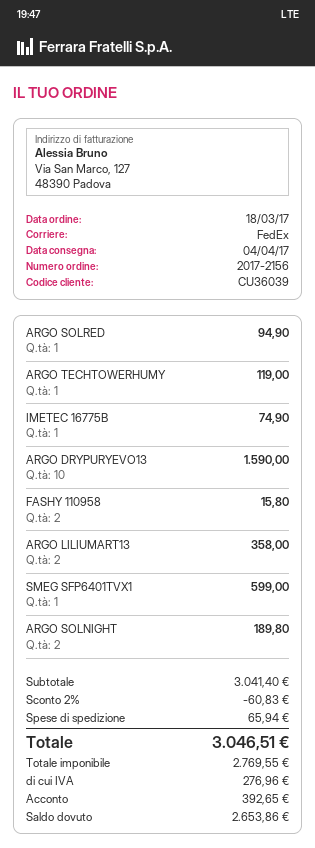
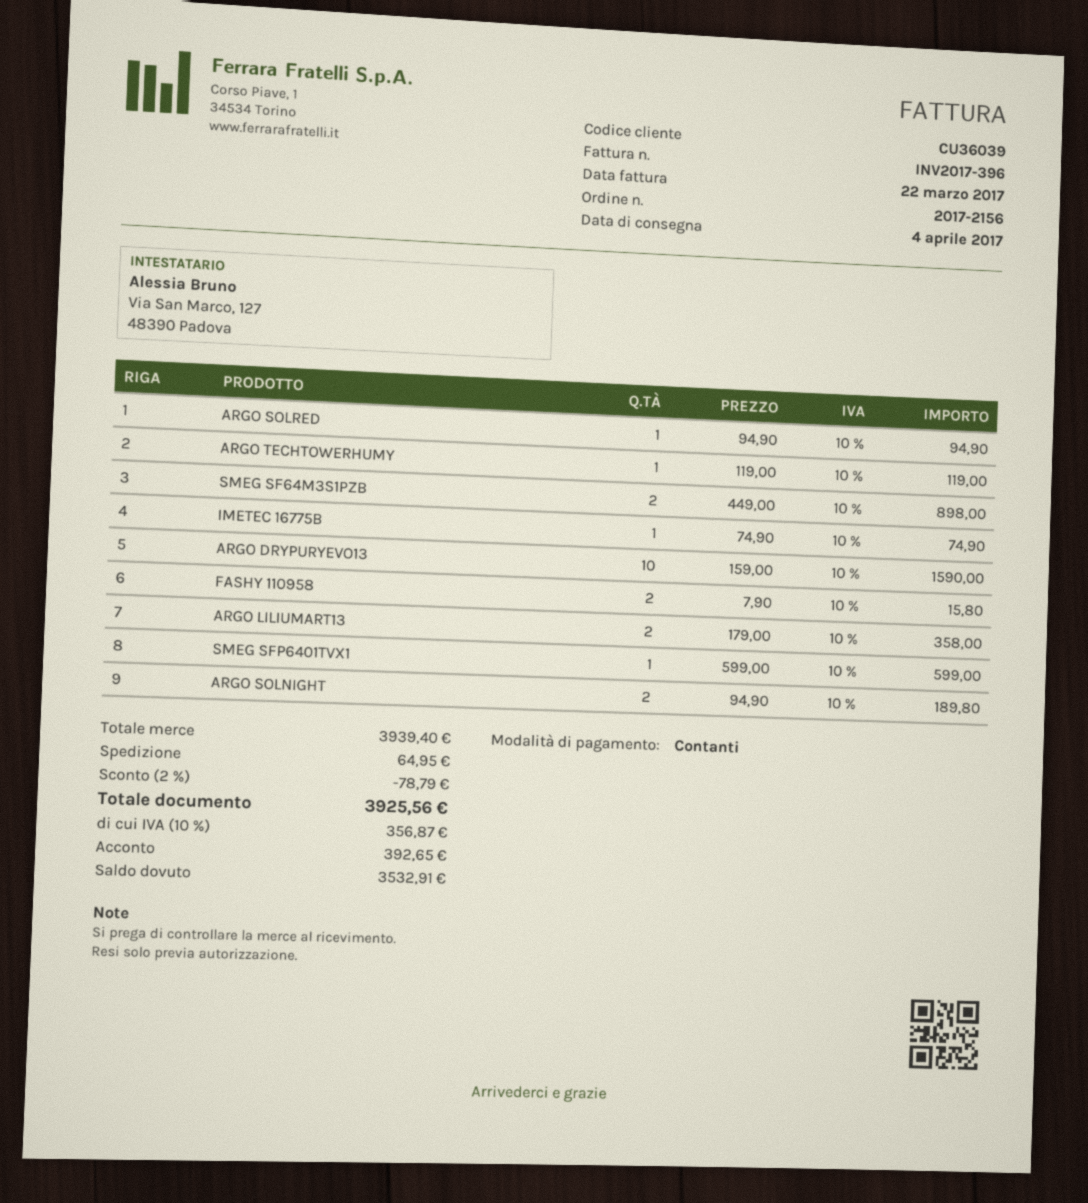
SMEG SF64M3S1PZB: none -> 2 for 898.00
subtotal: 3041.40 -> 3939.40
discount: 2% = 60.83 -> 2% = 78.79
shipping: 65.94 -> 64.95
tax: 276.96 -> 356.87
total: 3046.51 -> 3925.56
balance: 2653.86 -> 3532.91

